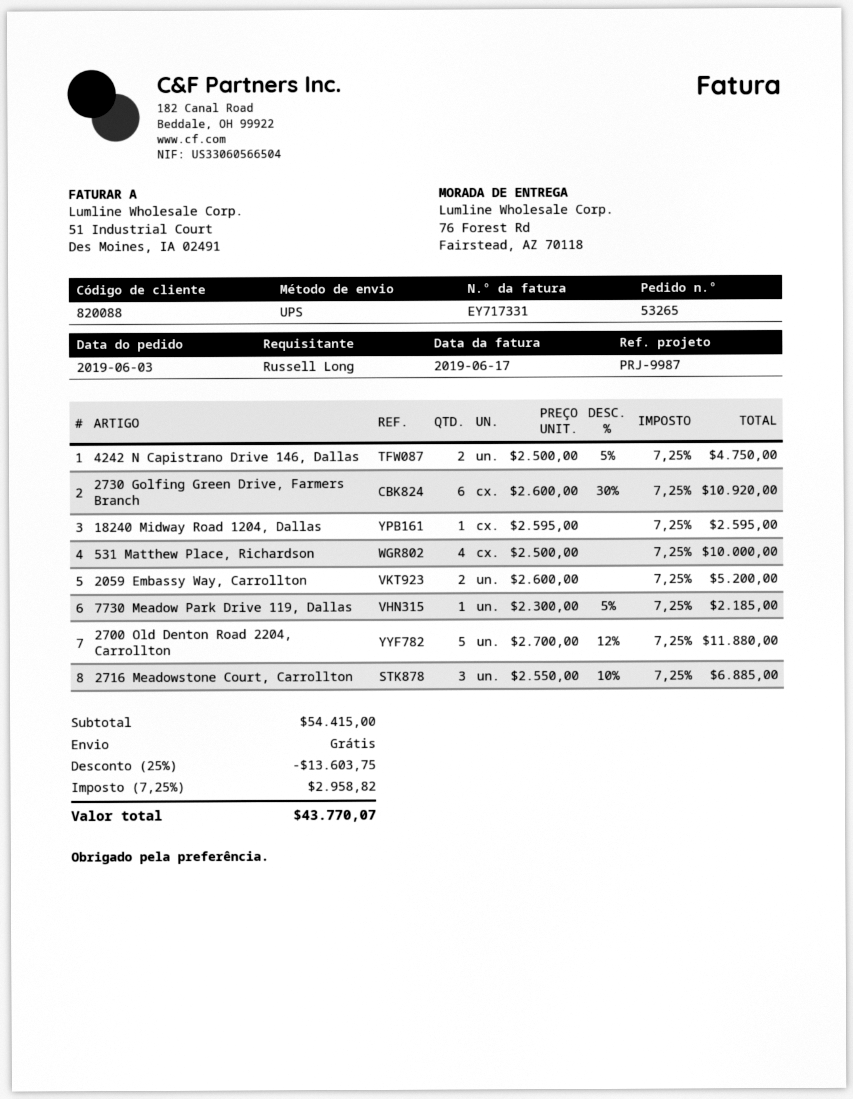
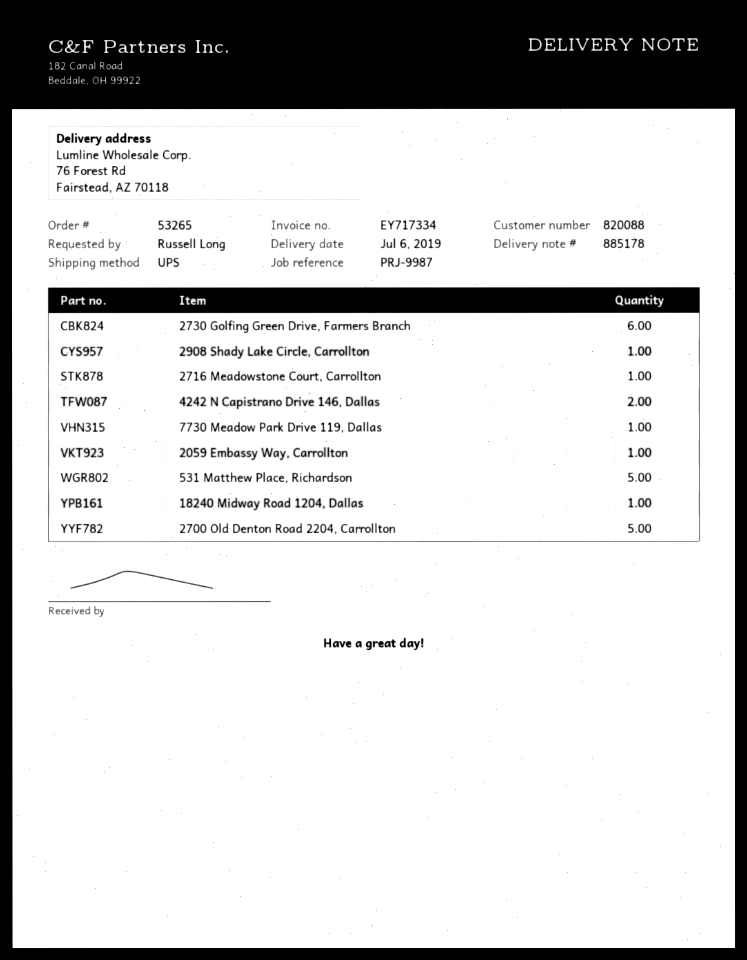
invoice number: EY717331 -> EY717334
531 Matthew Place, Richardson: 4 -> 5
2059 Embassy Way, Carrollton: 2 -> 1
2716 Meadowstone Court, Carrollton: 3 -> 1
2908 Shady Lake Circle, Carrollton: none -> 1

